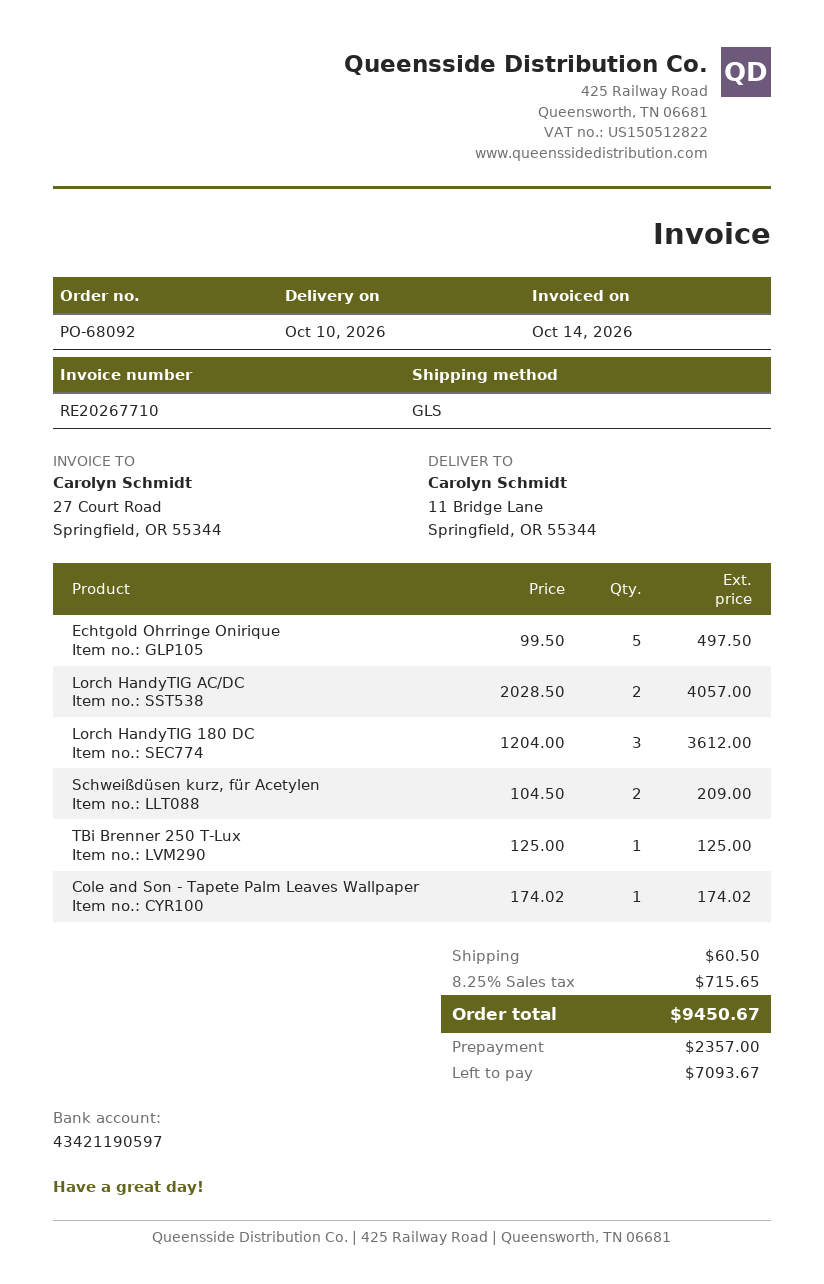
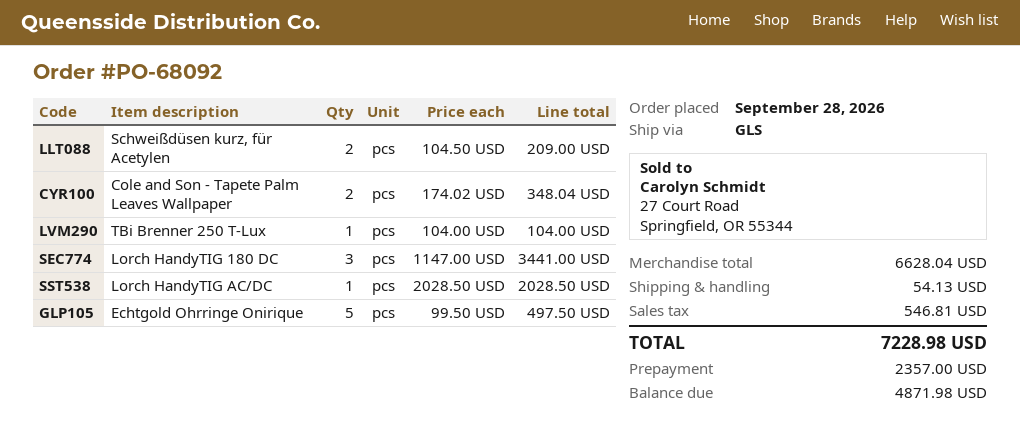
Lorch HandyTIG AC/DC: 2 x 2028.50 = 4057.00 -> 1 x 2028.50 = 2028.50
Lorch HandyTIG 180 DC: 3 x 1204.00 = 3612.00 -> 3 x 1147.00 = 3441.00
TBi Brenner 250 T-Lux: 1 x 125.00 = 125.00 -> 1 x 104.00 = 104.00
Cole and Son - Tapete Palm Leaves Wallpaper: 1 x 174.02 = 174.02 -> 2 x 174.02 = 348.04
shipping: 60.50 -> 54.13
tax: 715.65 -> 546.81
total: 9450.67 -> 7228.98
balance: 7093.67 -> 4871.98

